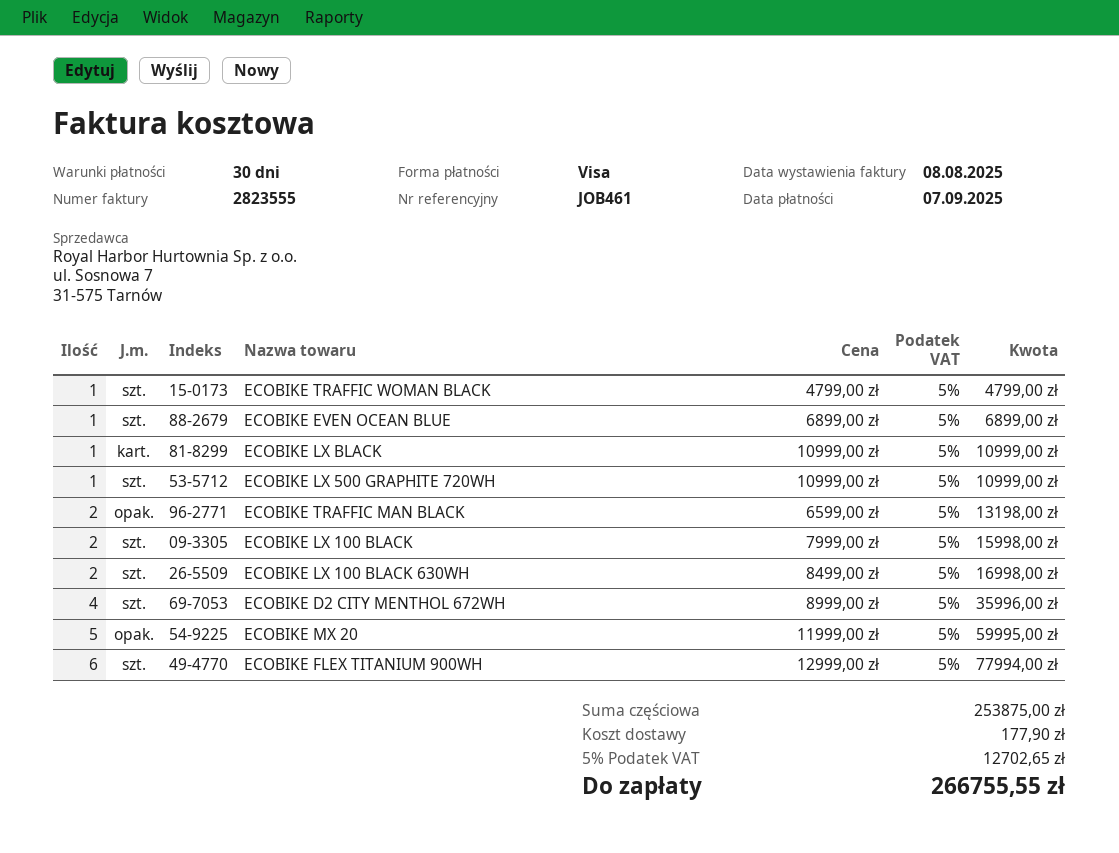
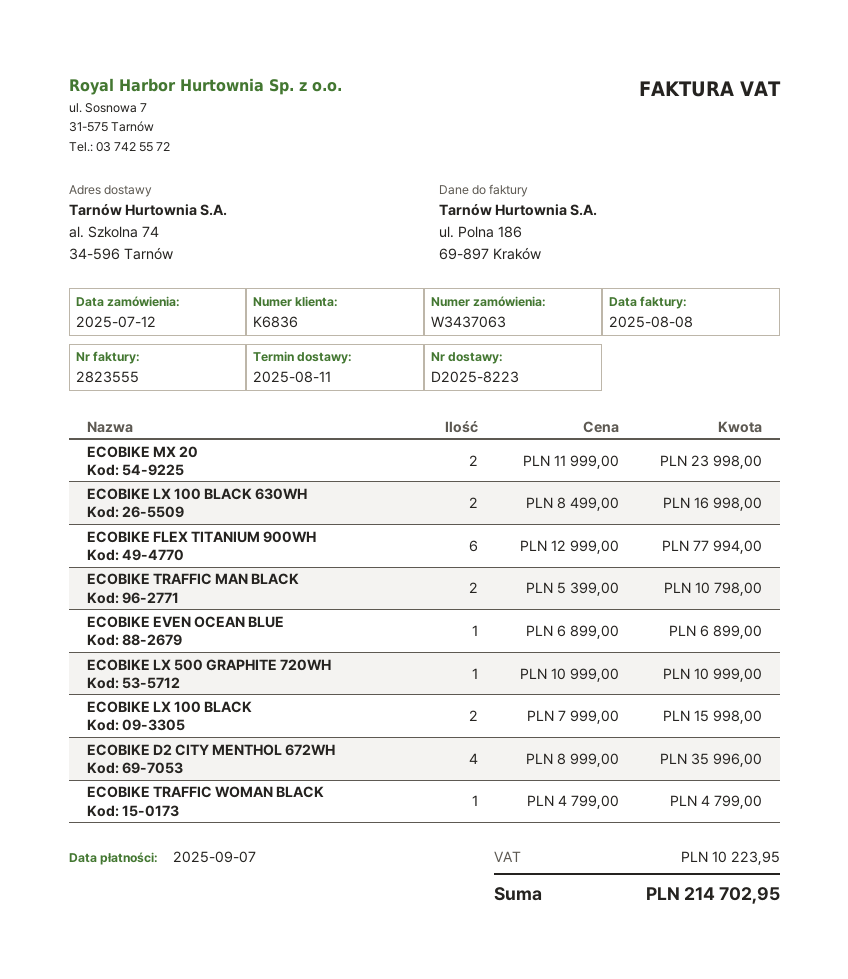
ECOBIKE LX BLACK: 1 x 10999.00 = 10999.00 -> none
ECOBIKE TRAFFIC MAN BLACK: 2 x 6599.00 = 13198.00 -> 2 x 5399.00 = 10798.00
ECOBIKE MX 20: 5 x 11999.00 = 59995.00 -> 2 x 11999.00 = 23998.00
shipping: 177.90 -> none
tax: 12702.65 -> 10223.95
total: 266755.55 -> 214702.95

